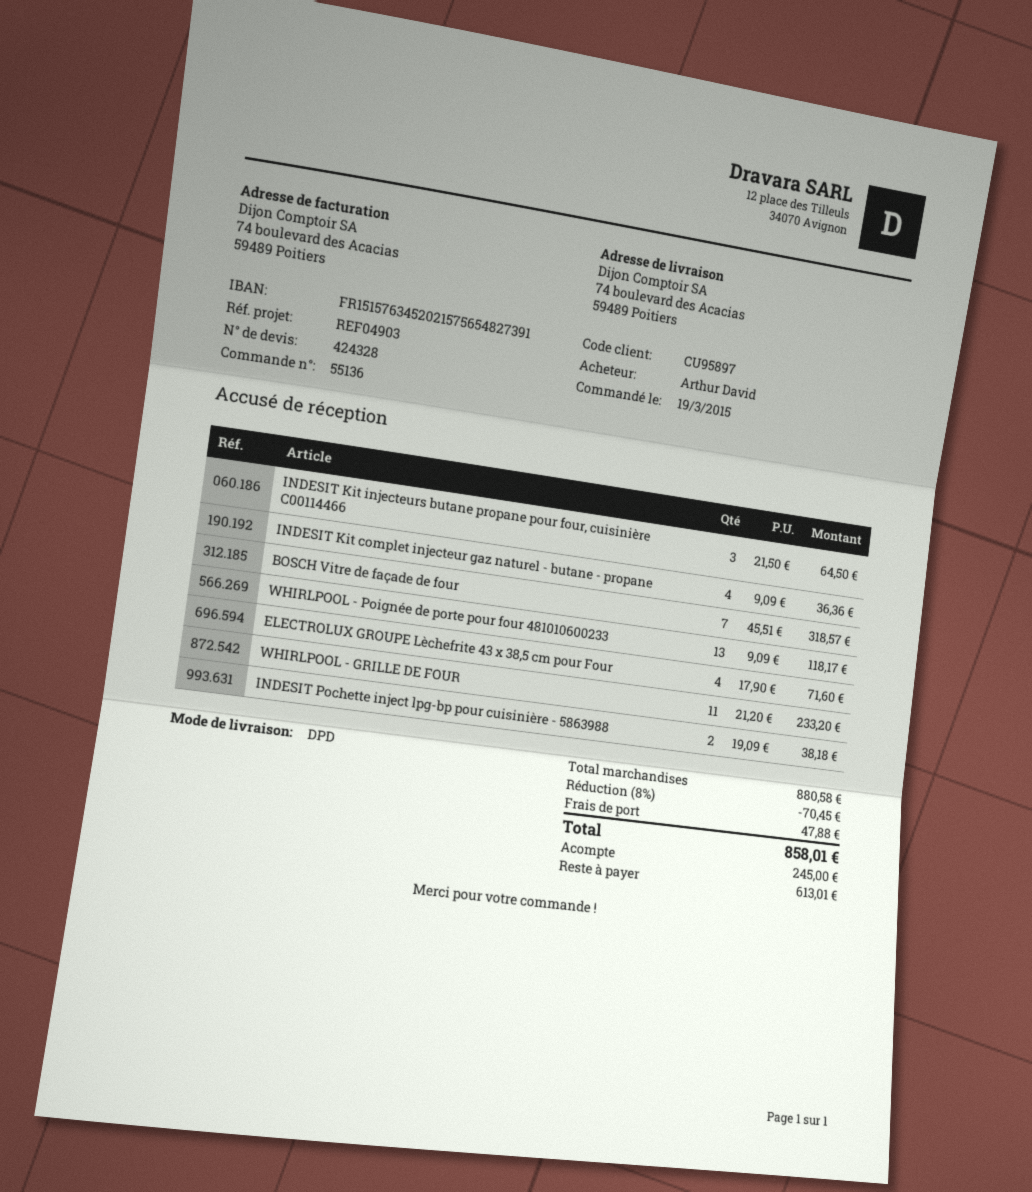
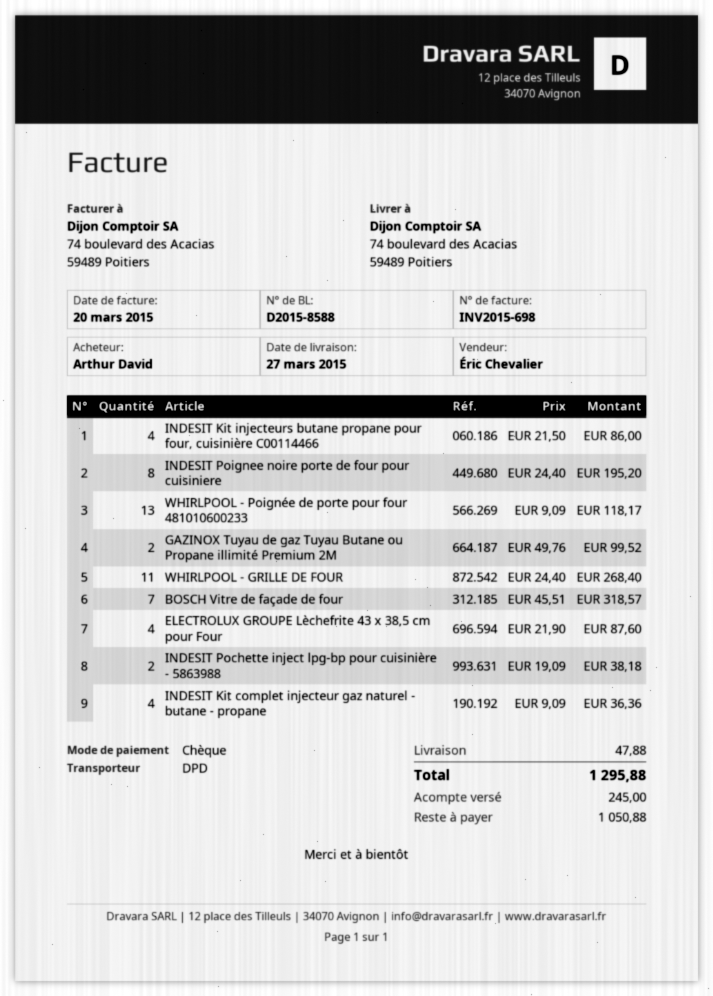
INDESIT Kit injecteurs butane propane pour four, cuisinière C00114466: 3 x 21.50 = 64.50 -> 4 x 21.50 = 86.00
ELECTROLUX GROUPE Lèchefrite 43 x 38,5 cm pour Four: 4 x 17.90 = 71.60 -> 4 x 21.90 = 87.60
WHIRLPOOL - GRILLE DE FOUR: 11 x 21.20 = 233.20 -> 11 x 24.40 = 268.40
INDESIT Poignee noire porte de four pour cuisiniere: none -> 8 x 24.40 = 195.20
GAZINOX Tuyau de gaz Tuyau Butane ou Propane illimité Premium 2M: none -> 2 x 49.76 = 99.52
discount: 8% = 70.45 -> none
total: 858.01 -> 1295.88
balance: 613.01 -> 1050.88

